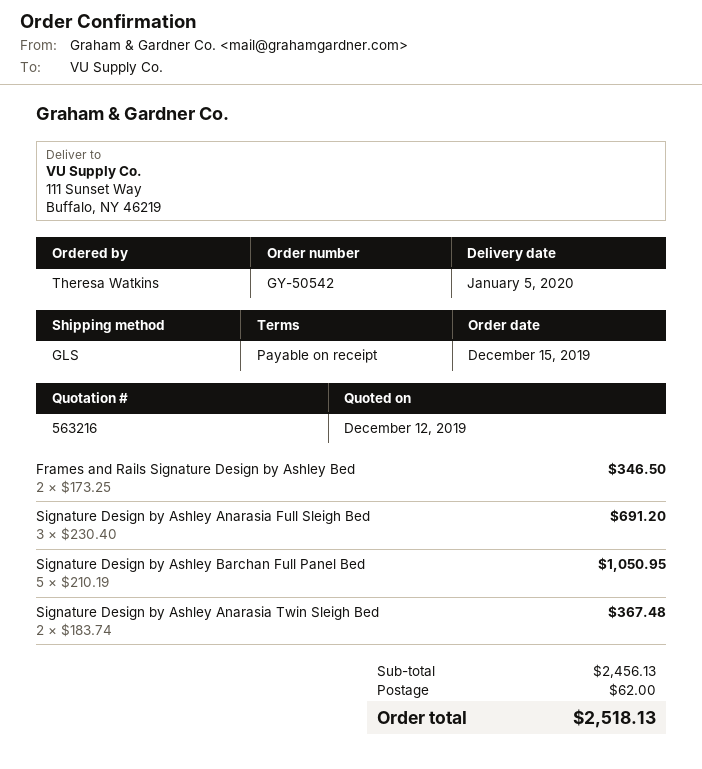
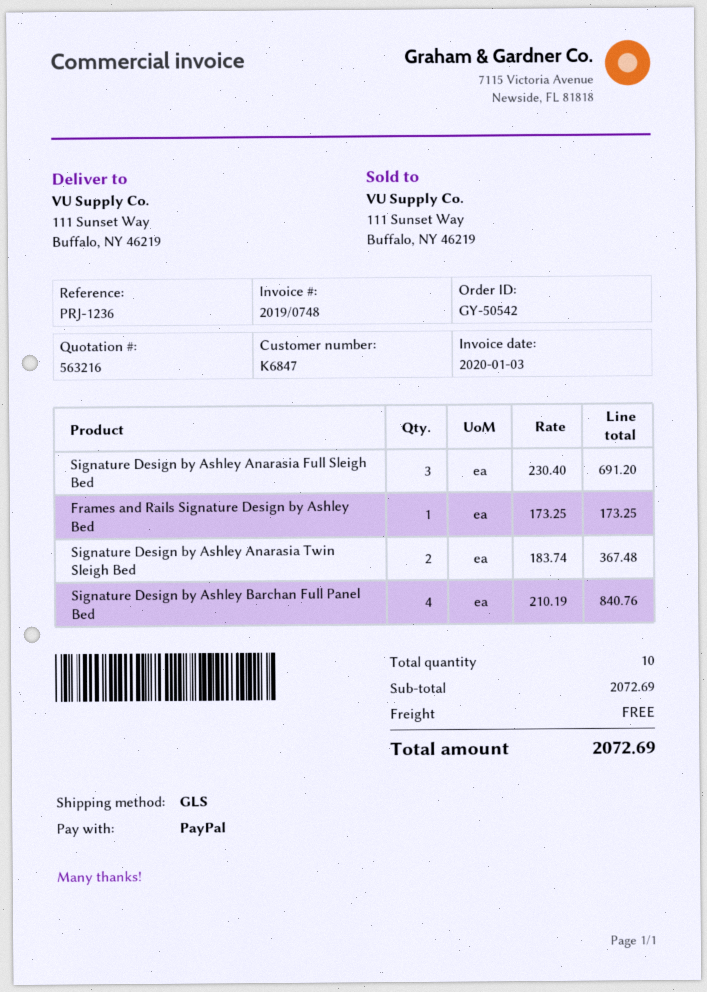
Frames and Rails Signature Design by Ashley Bed: 2 x 173.25 = 346.50 -> 1 x 173.25 = 173.25
Signature Design by Ashley Barchan Full Panel Bed: 5 x 210.19 = 1050.95 -> 4 x 210.19 = 840.76
subtotal: 2456.13 -> 2072.69
shipping: 62.00 -> 0.00
total: 2518.13 -> 2072.69

